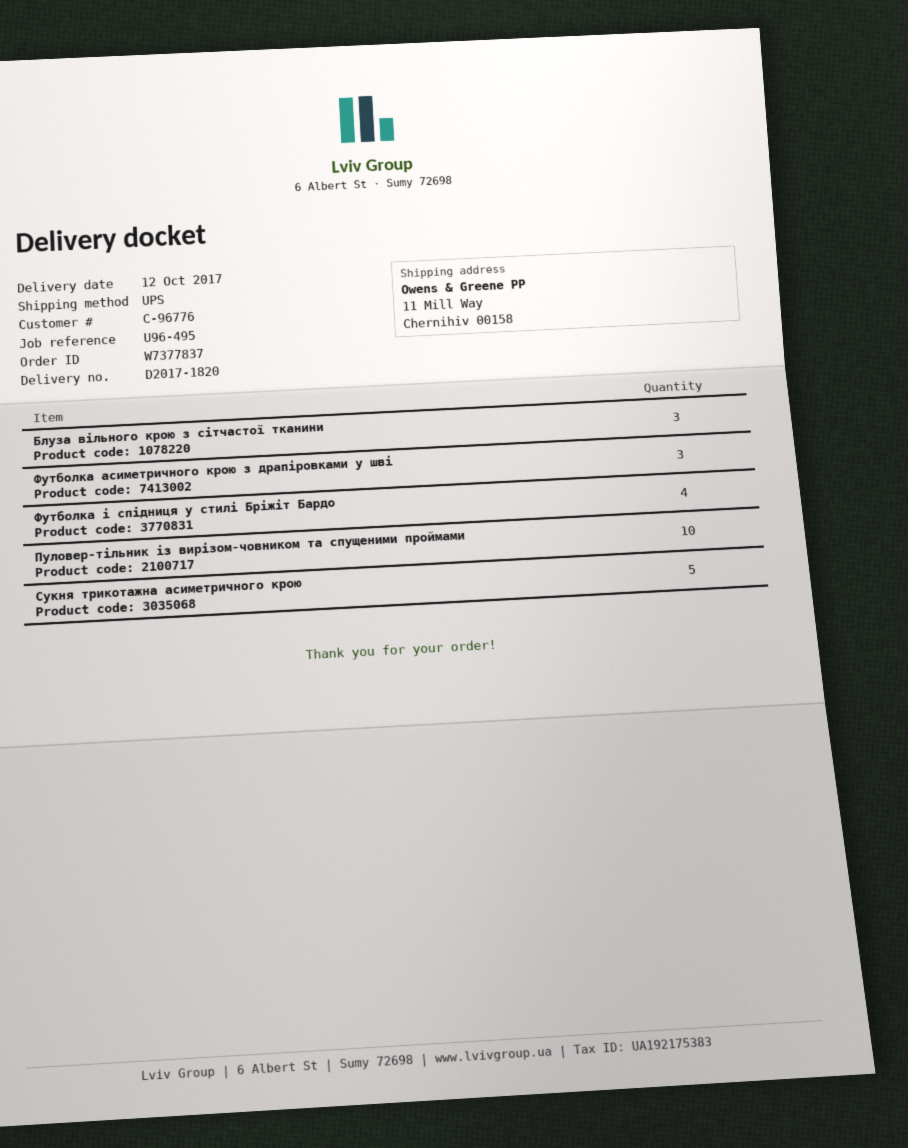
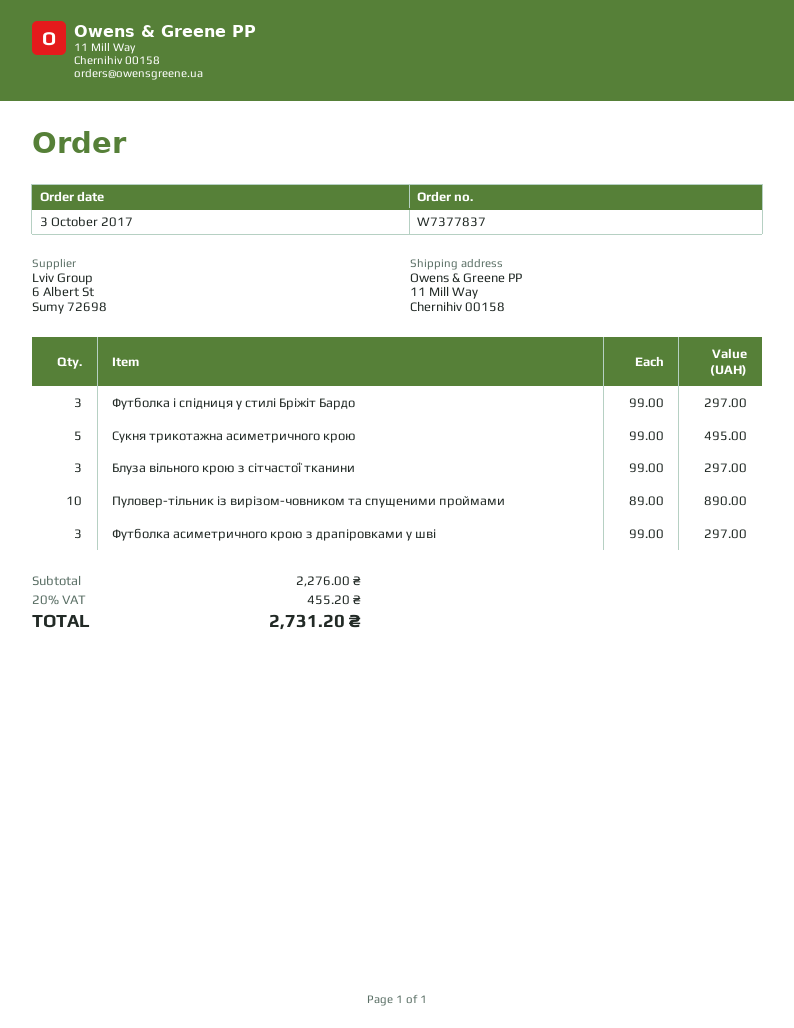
Футболка і спідниця у стилі Бріжіт Бардо: 4 -> 3

